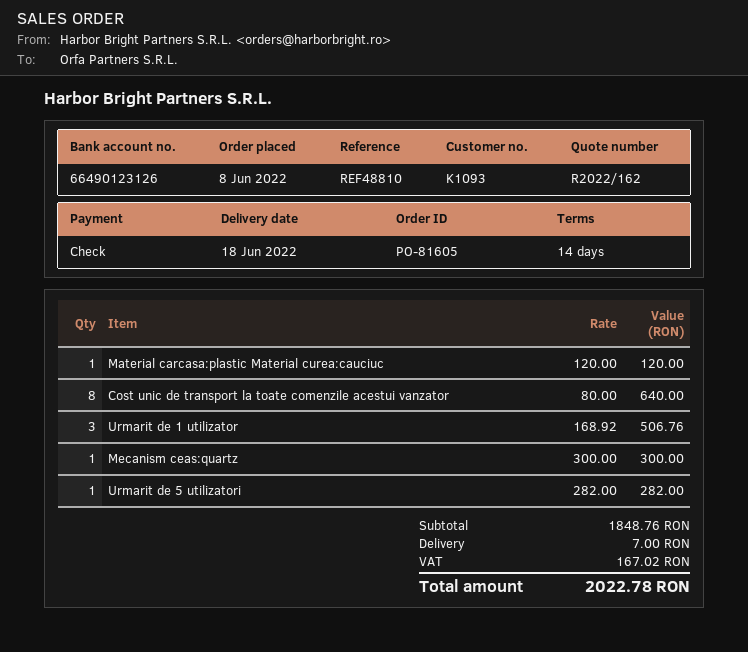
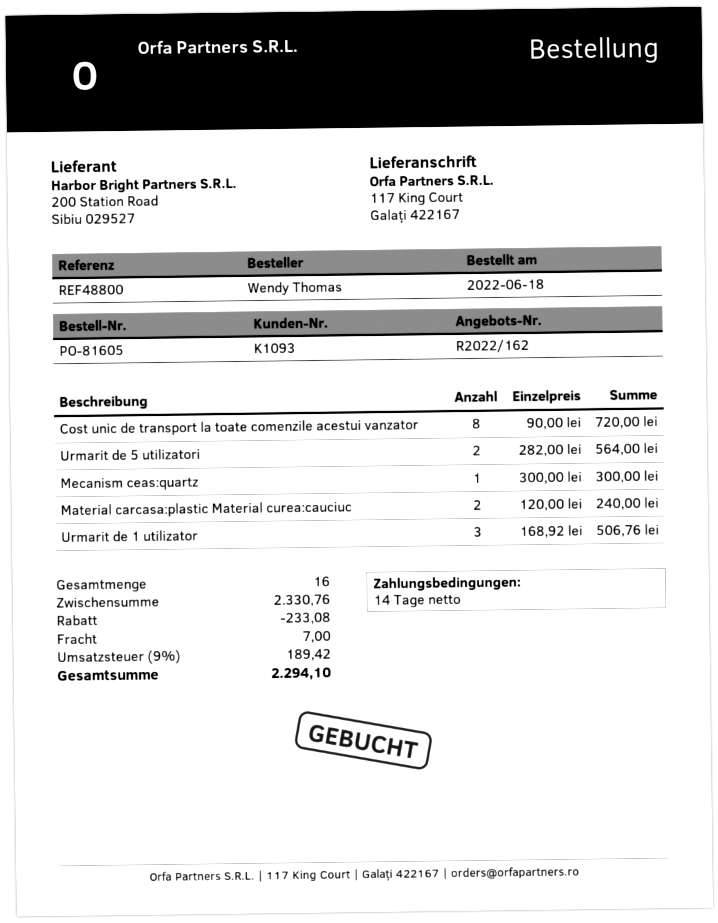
order date: 2022-06-08 -> 2022-06-18
reference: REF48810 -> REF48800
Material carcasa:plastic Material curea:cauciuc: 1 x 120.00 = 120.00 -> 2 x 120.00 = 240.00
Cost unic de transport la toate comenzile acestui vanzator: 8 x 80.00 = 640.00 -> 8 x 90.00 = 720.00
Urmarit de 5 utilizatori: 1 x 282.00 = 282.00 -> 2 x 282.00 = 564.00
subtotal: 1848.76 -> 2330.76
discount: none -> 233.08
tax: 167.02 -> 189.42
total: 2022.78 -> 2294.10

